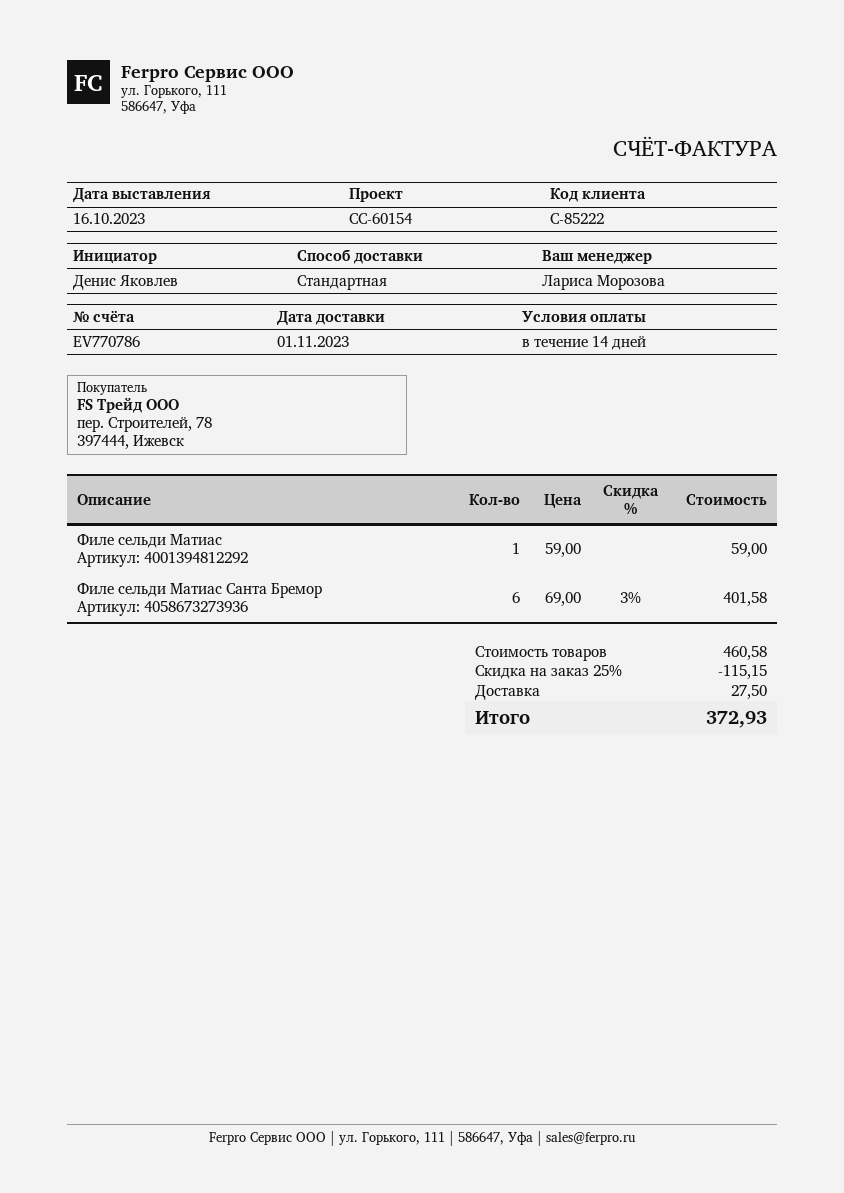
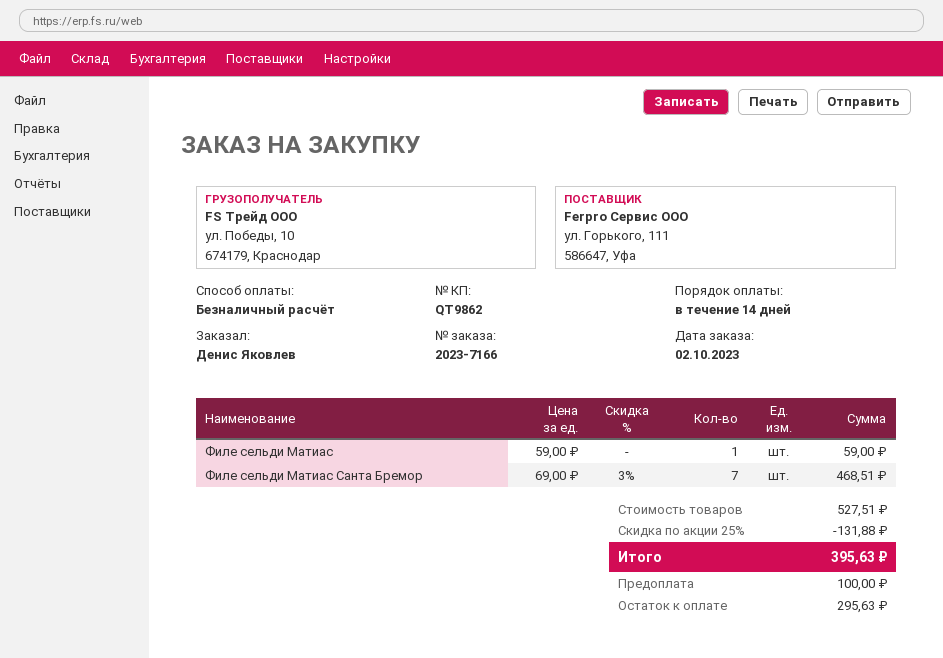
Филе сельди Матиас Санта Бремор: 6 x 69.00 - 3% = 401.58 -> 7 x 69.00 - 3% = 468.51
subtotal: 460.58 -> 527.51
discount: 25% = 115.15 -> 25% = 131.88
shipping: 27.50 -> none
total: 372.93 -> 395.63

